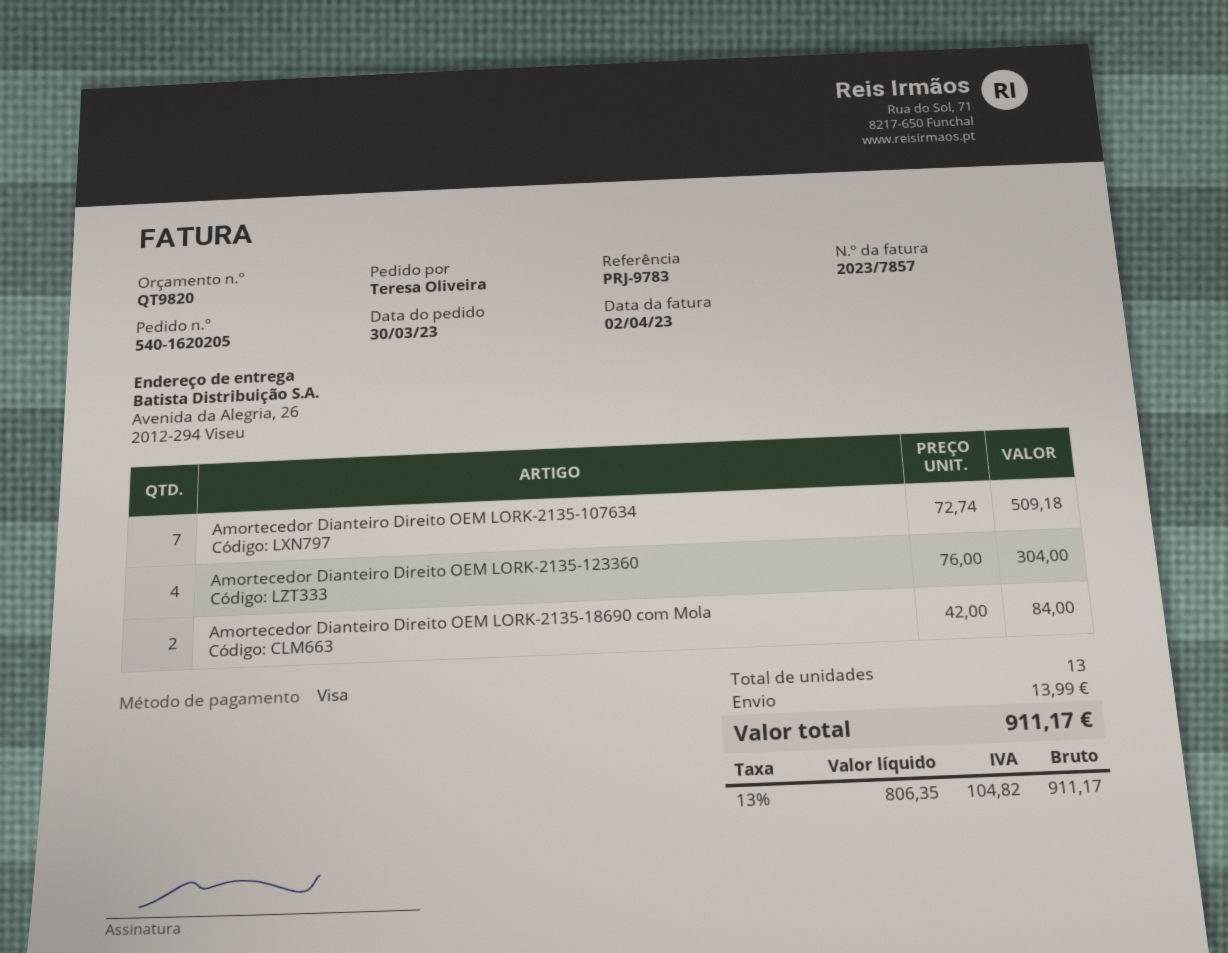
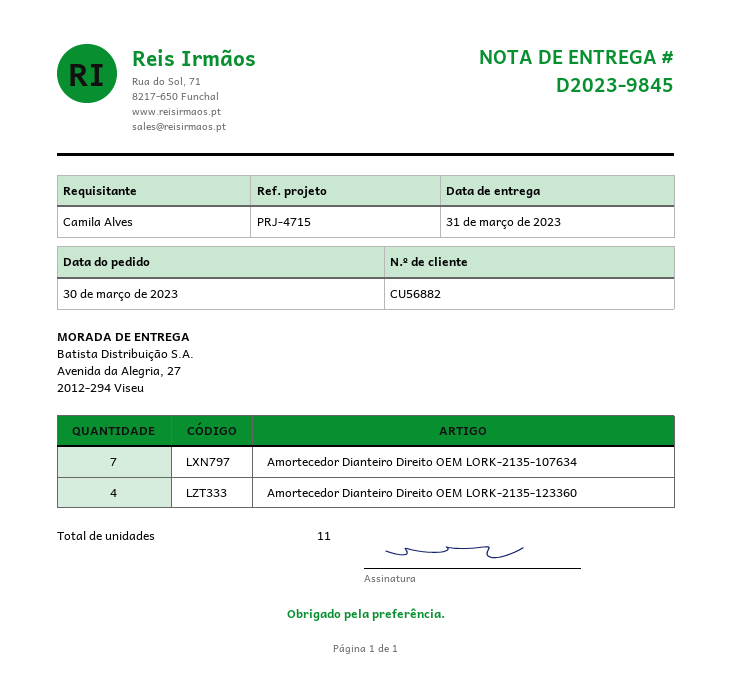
reference: PRJ-9783 -> PRJ-4715
ordered by: Teresa Oliveira -> Camila Alves
ship to: Avenida da Alegria, 26, 2012-294 Viseu -> Avenida da Alegria, 27, 2012-294 Viseu
Amortecedor Dianteiro Direito OEM LORK-2135-18690 com Mola: 2 -> none
total quantity: 13 -> 11

